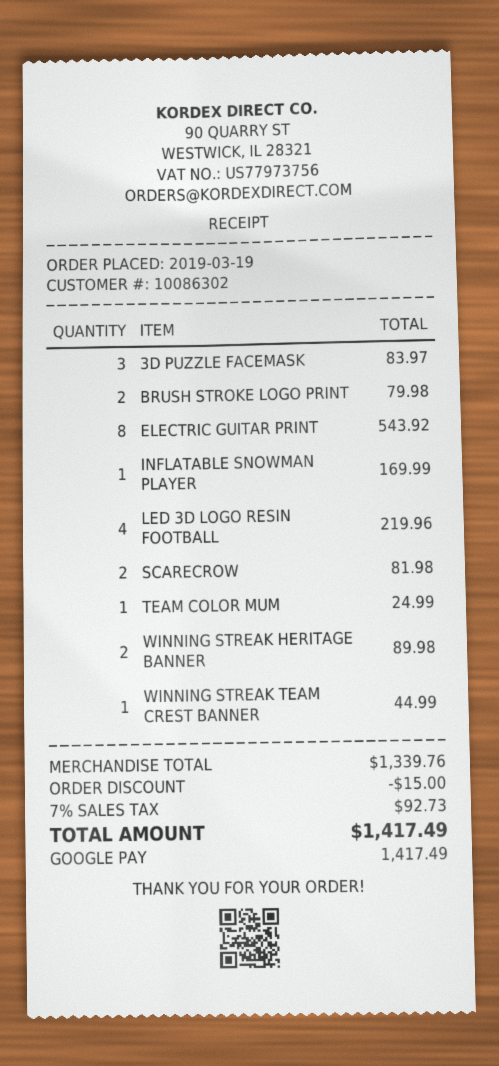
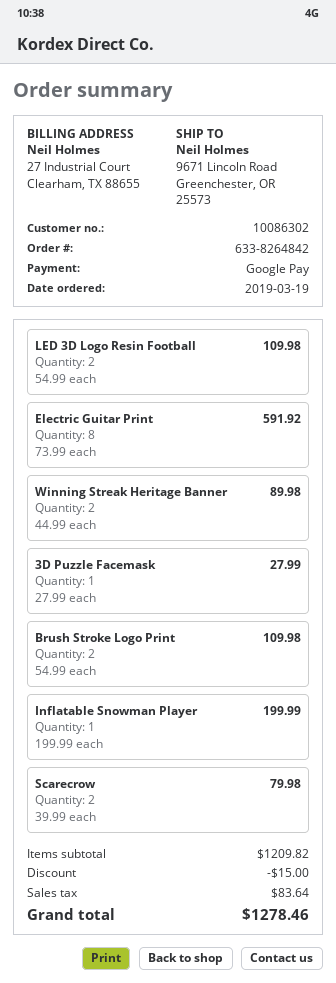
3D PUZZLE FACEMASK: 3 for 83.97 -> 1 for 27.99
BRUSH STROKE LOGO PRINT: 2 for 79.98 -> 2 for 109.98
ELECTRIC GUITAR PRINT: 8 for 543.92 -> 8 for 591.92
INFLATABLE SNOWMAN PLAYER: 1 for 169.99 -> 1 for 199.99
LED 3D LOGO RESIN FOOTBALL: 4 for 219.96 -> 2 for 109.98
SCARECROW: 2 for 81.98 -> 2 for 79.98
TEAM COLOR MUM: 1 for 24.99 -> none
WINNING STREAK TEAM CREST BANNER: 1 for 44.99 -> none
subtotal: 1339.76 -> 1209.82
tax: 92.73 -> 83.64
total: 1417.49 -> 1278.46

